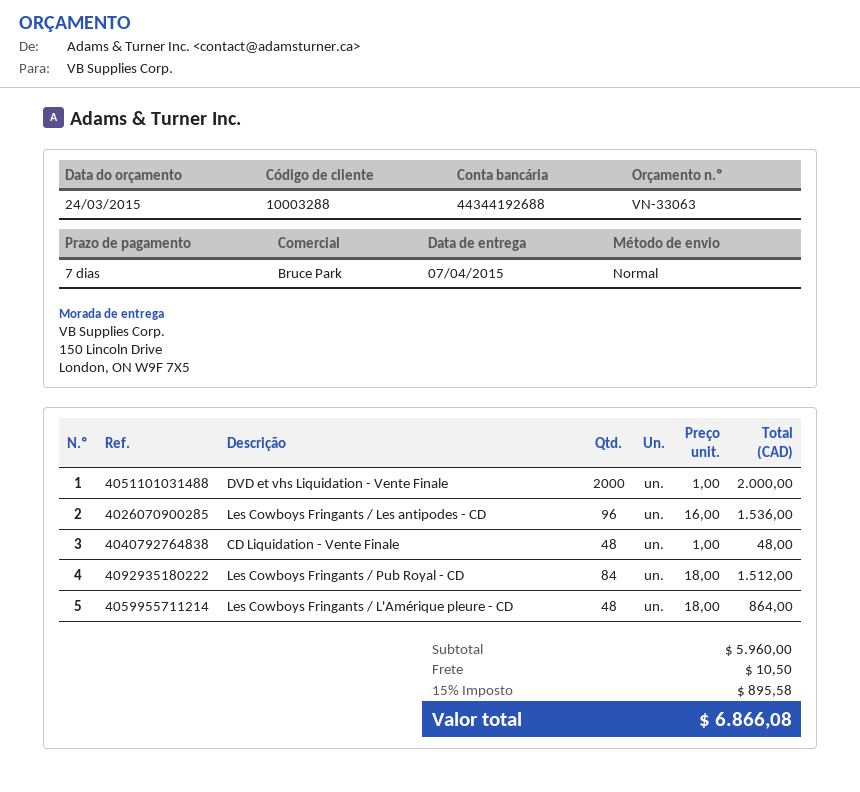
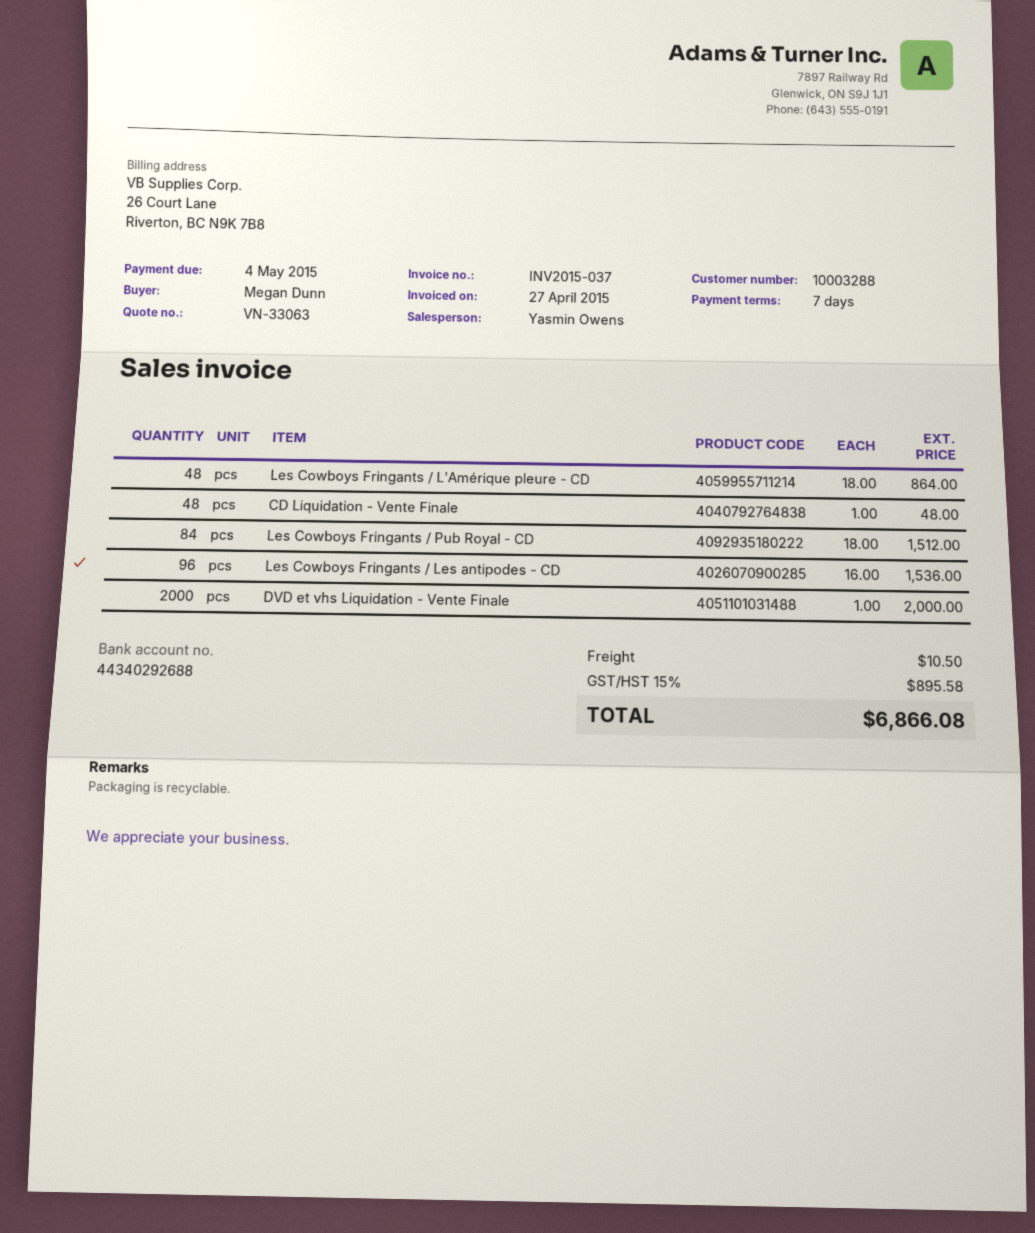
sales rep: Bruce Park -> Yasmin Owens
bank account: 44344192688 -> 44340292688

